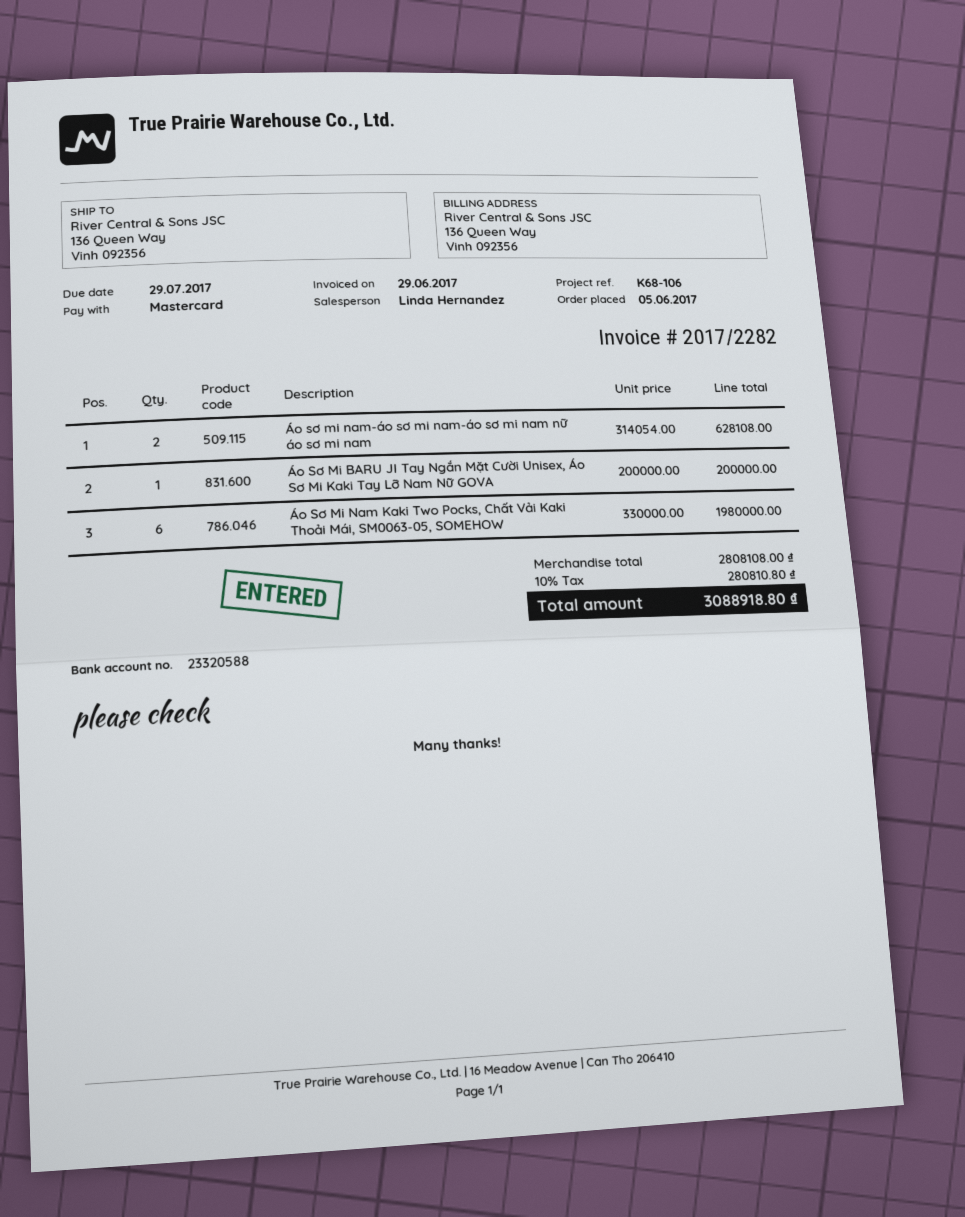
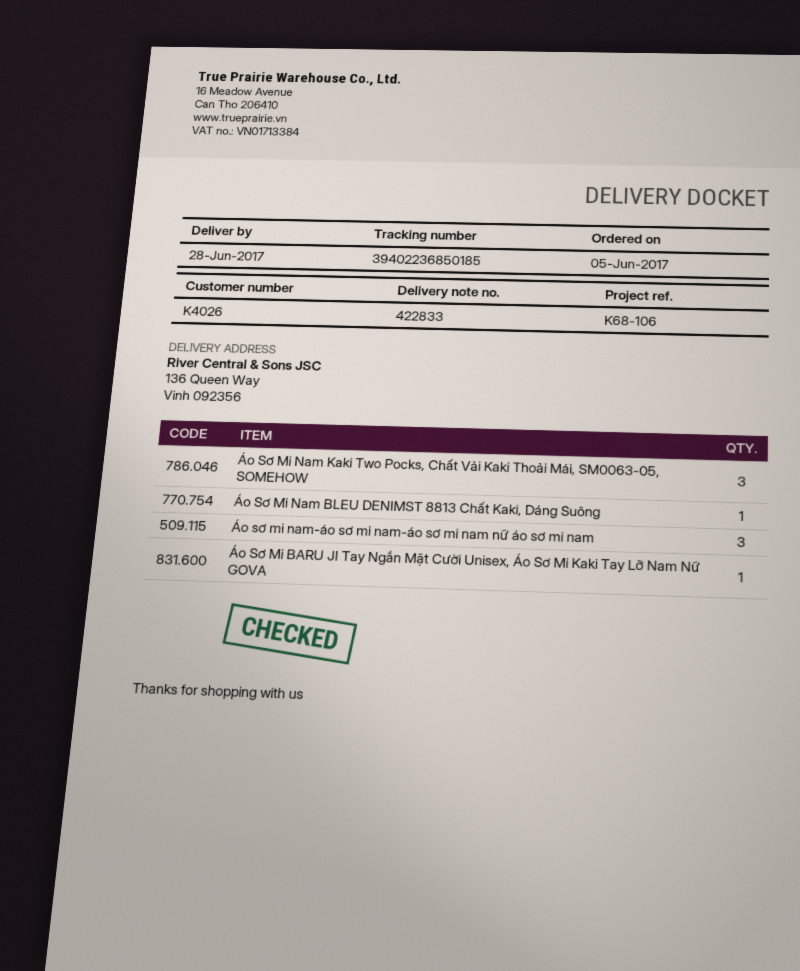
Áo sơ mi nam-áo sơ mi nam-áo sơ mi nam nữ áo sơ mi nam: 2 -> 3
Áo Sơ Mi Nam Kaki Two Pocks, Chất Vải Kaki Thoải Mái, SM0063-05, SOMEHOW: 6 -> 3
Áo Sơ Mi Nam BLEU DENIMST 8813 Chất Kaki, Dáng Suông: none -> 1

